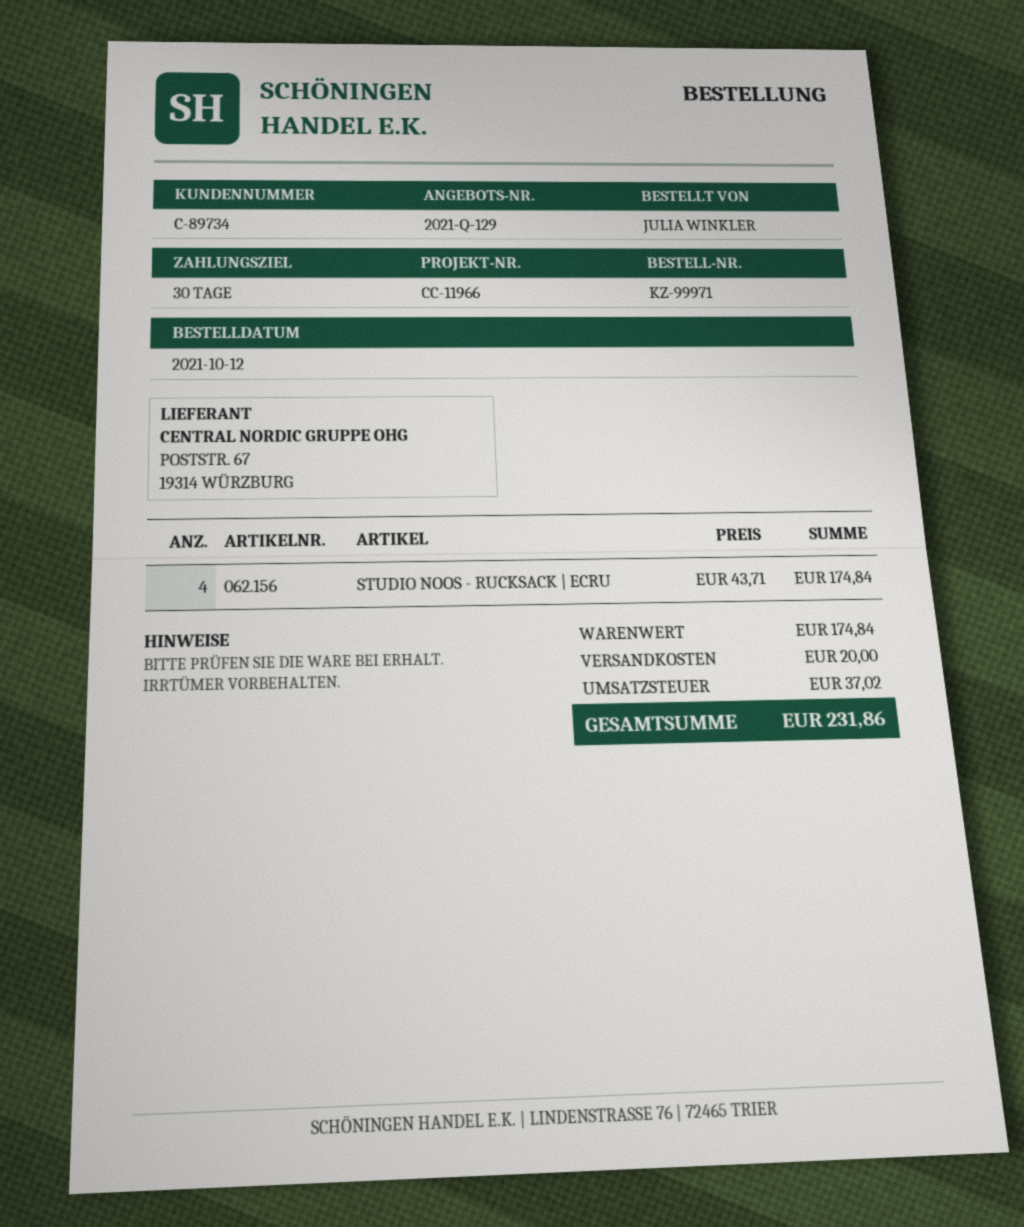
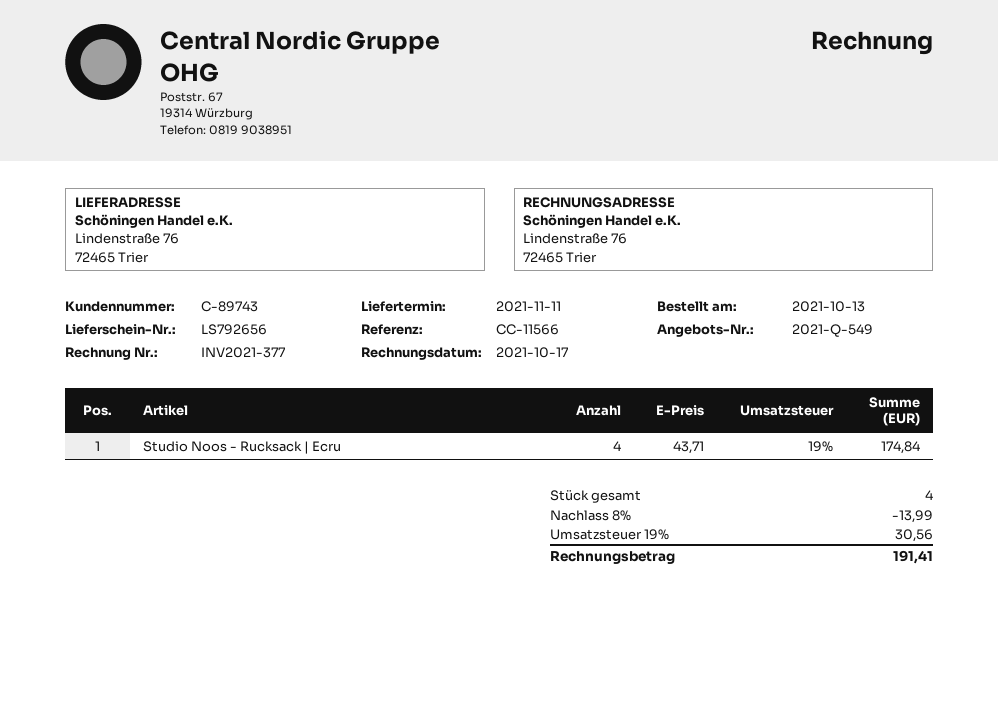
quote number: 2021-Q-129 -> 2021-Q-549
order date: 2021-10-12 -> 2021-10-13
customer number: C-89734 -> C-89743
reference: CC-11966 -> CC-11566
discount: none -> 8% = 13.99
shipping: 20.00 -> none
tax: 37.02 -> 30.56
total: 231.86 -> 191.41

